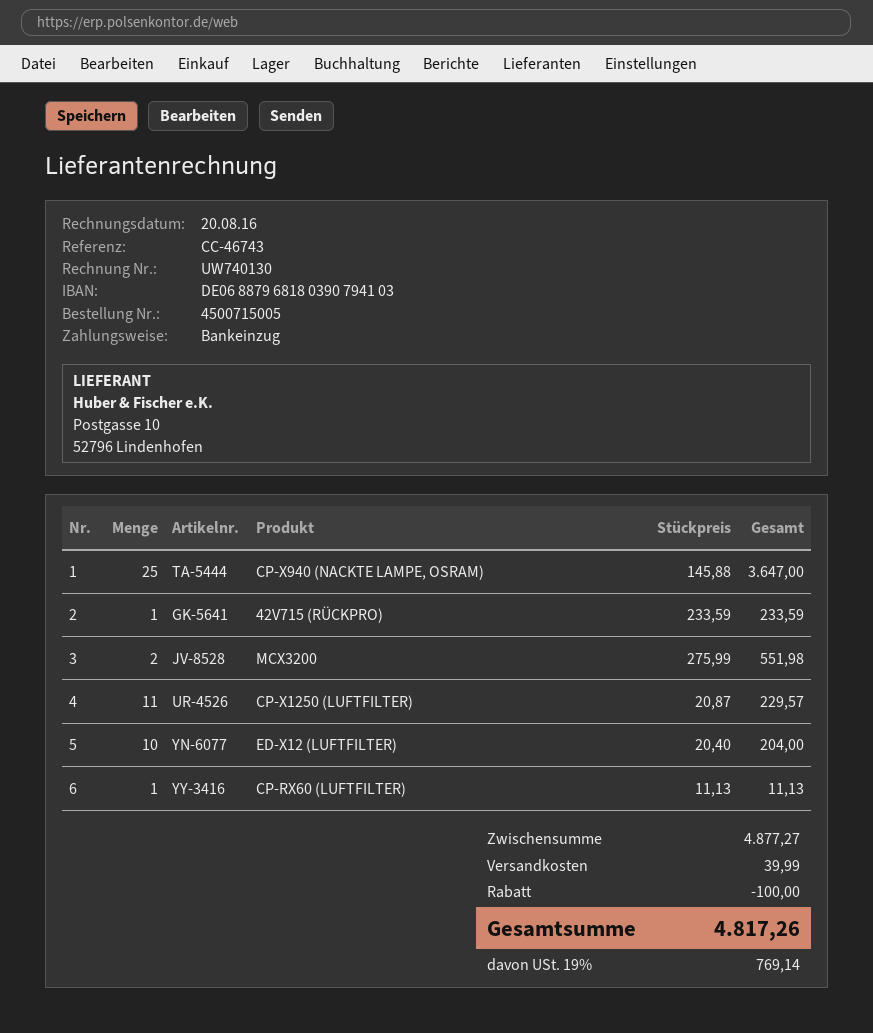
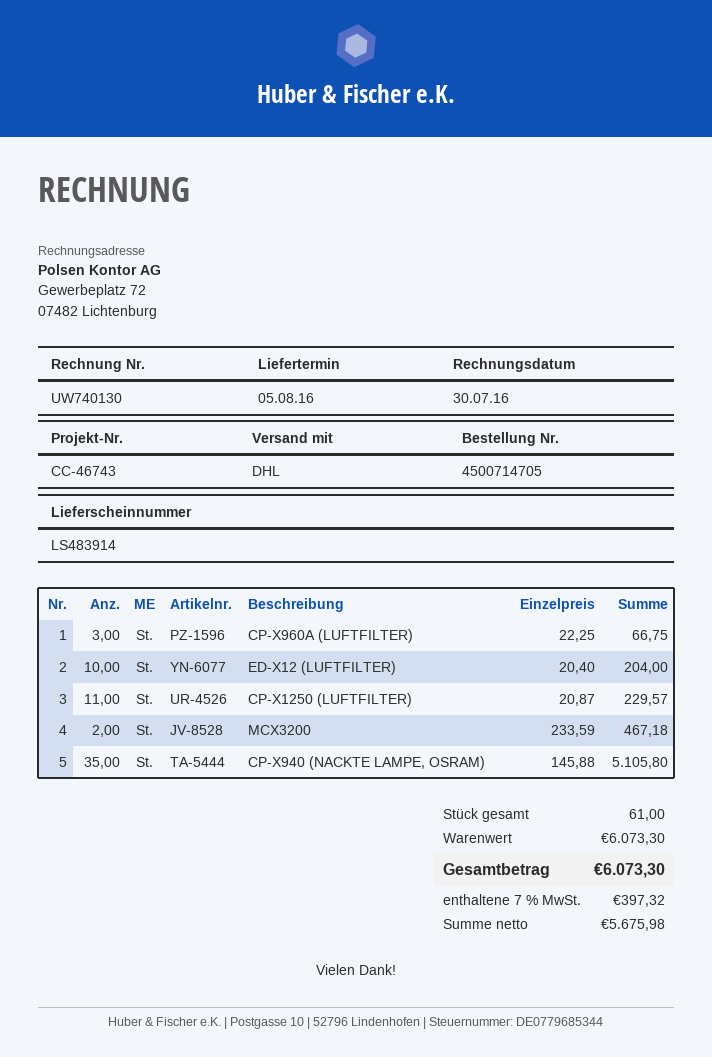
order number: 4500715005 -> 4500714705
invoice date: 2016-08-20 -> 2016-07-30
CP-X940 (NACKTE LAMPE, OSRAM): 25 x 145.88 = 3647.00 -> 35 x 145.88 = 5105.80
42V715 (RÜCKPRO): 1 x 233.59 = 233.59 -> none
MCX3200: 2 x 275.99 = 551.98 -> 2 x 233.59 = 467.18
CP-RX60 (LUFTFILTER): 1 x 11.13 = 11.13 -> none
CP-X960A (LUFTFILTER): none -> 3 x 22.25 = 66.75
subtotal: 4877.27 -> 6073.30
discount: 100.00 -> none
shipping: 39.99 -> none
tax: 19% = 769.14 -> 7% = 397.32
total: 4817.26 -> 6073.30

